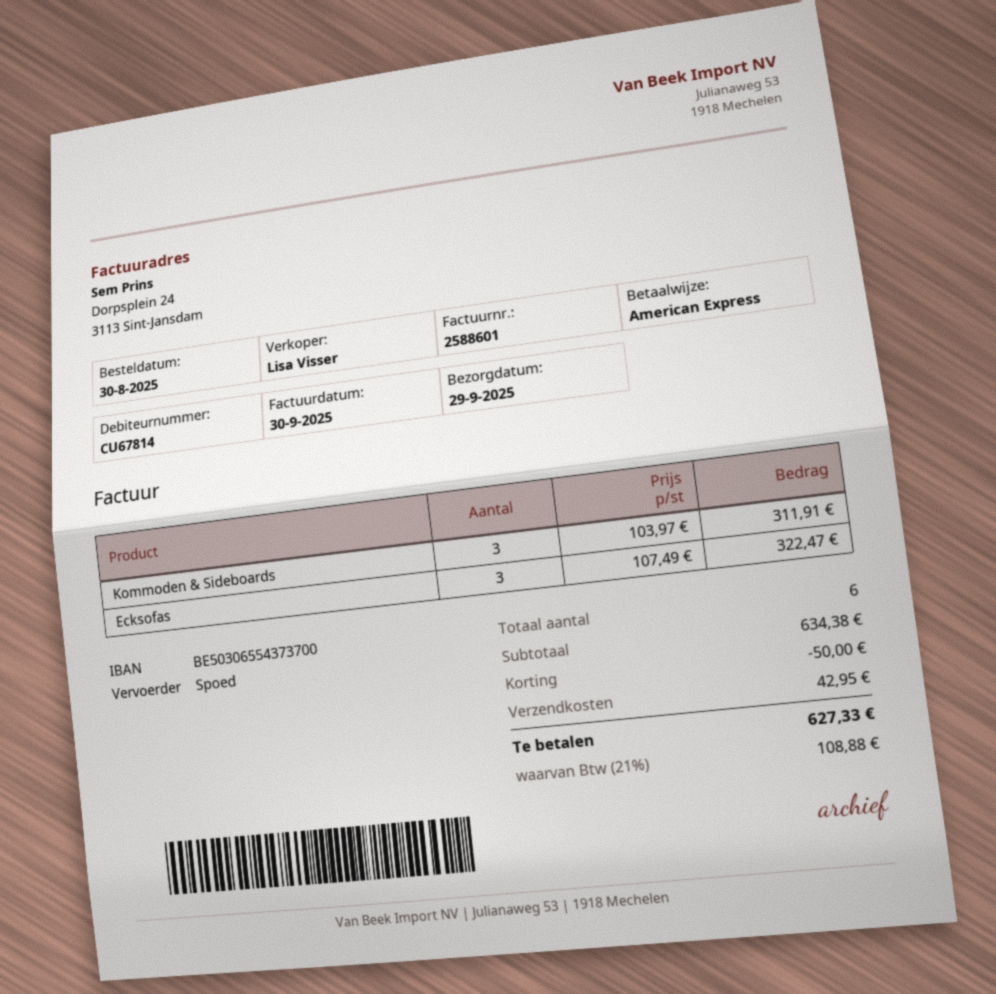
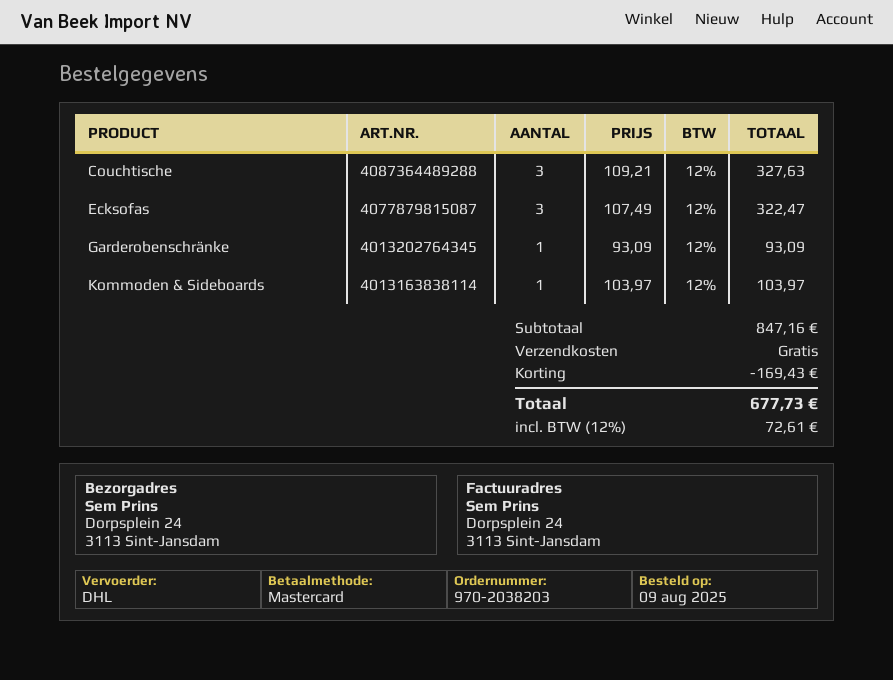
order date: 2025-08-30 -> 2025-08-09
payment method: American Express -> Mastercard
shipping method: express -> DHL
Kommoden & Sideboards: 3 x 103.97 = 311.91 -> 1 x 103.97 = 103.97
Couchtische: none -> 3 x 109.21 = 327.63
Garderobenschränke: none -> 1 x 93.09 = 93.09
subtotal: 634.38 -> 847.16
discount: 50.00 -> 169.43
shipping: 42.95 -> 0.00
tax: 21% = 108.88 -> 12% = 72.61
total: 627.33 -> 677.73

